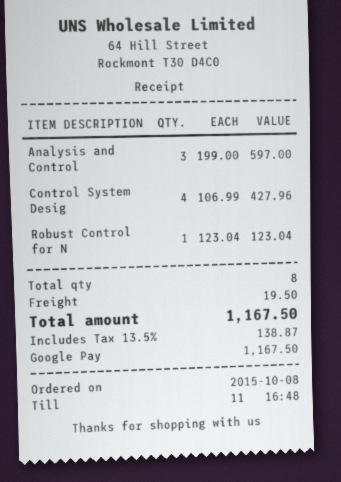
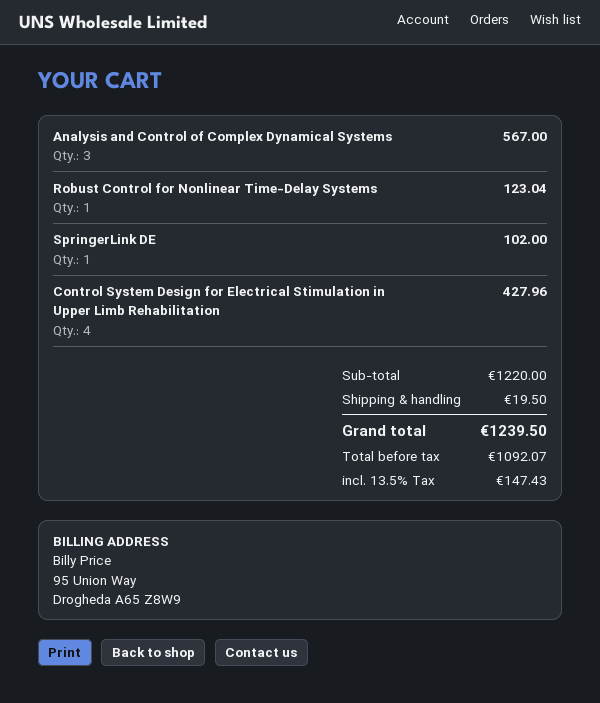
Analysis and Control: 3 for 597.00 -> 3 for 567.00
SpringerLink DE: none -> 1 for 102.00
tax: 13.5% = 138.87 -> 13.5% = 147.43
total: 1167.50 -> 1239.50

